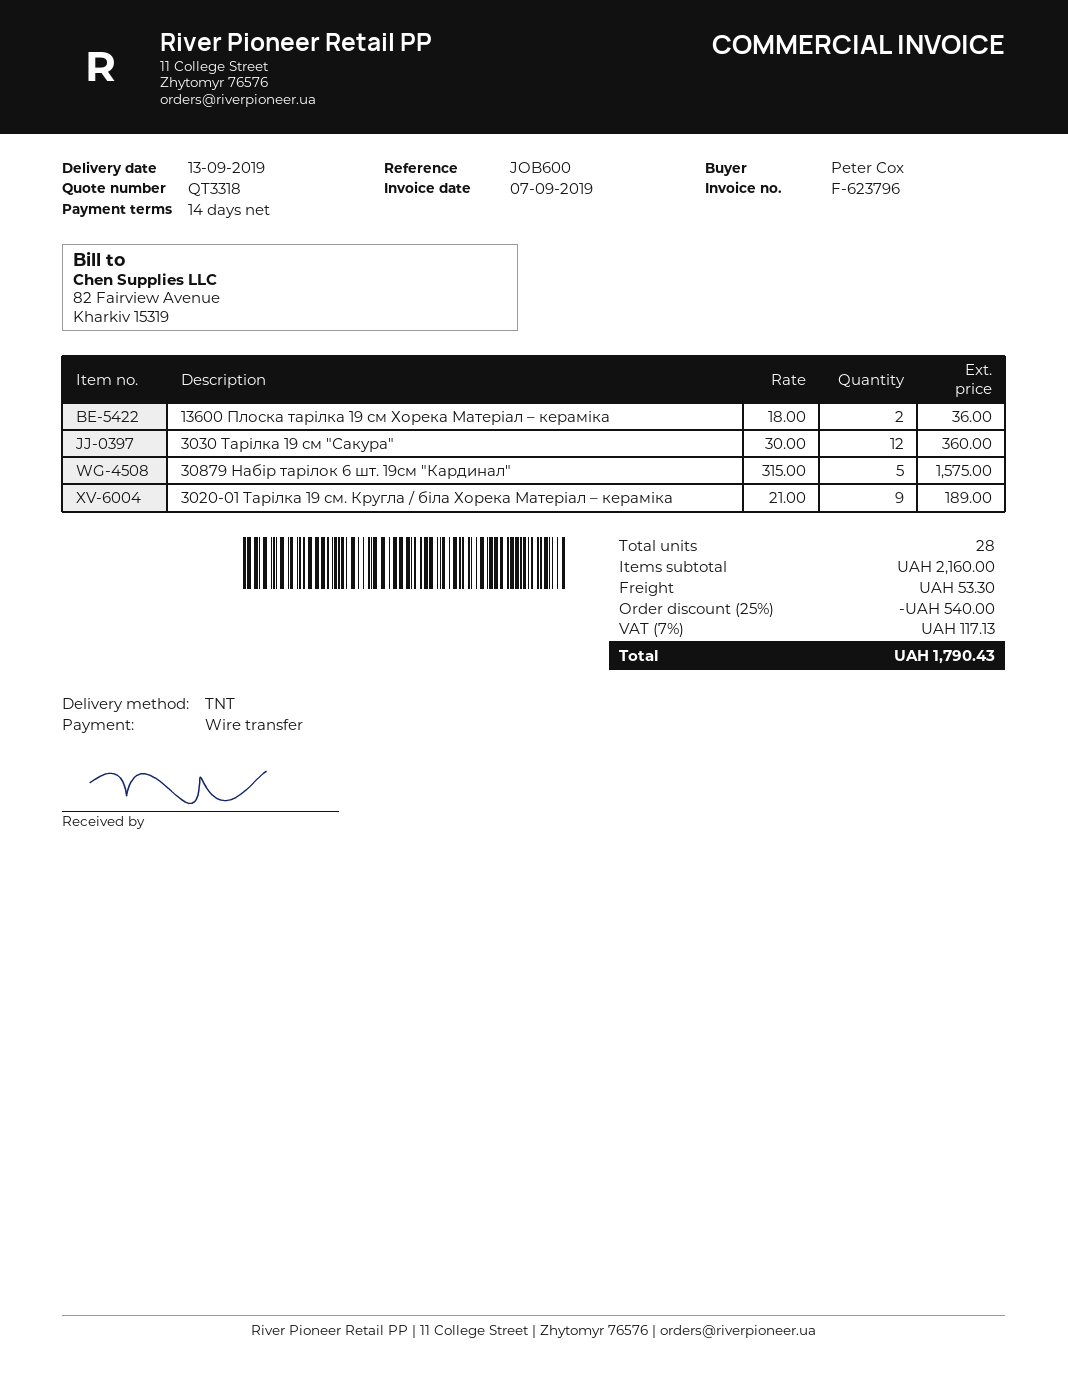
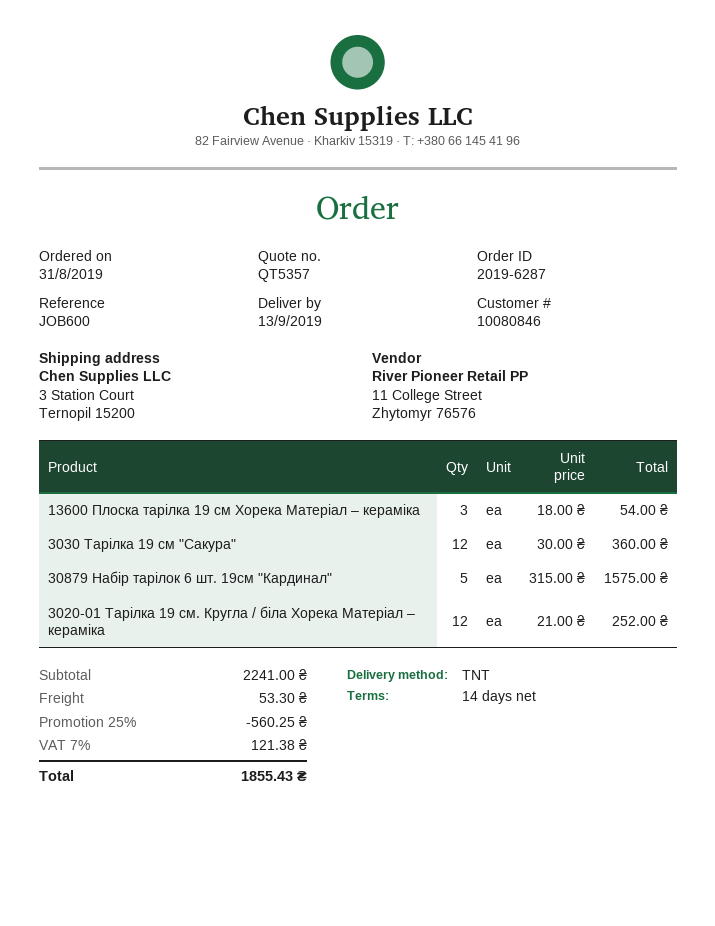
quote number: QT3318 -> QT5357
13600 Плоска тарілка 19 см Хорека Матеріал – кераміка: 2 x 18.00 = 36.00 -> 3 x 18.00 = 54.00
3020-01 Тарілка 19 см. Кругла / біла Хорека Матеріал – кераміка: 9 x 21.00 = 189.00 -> 12 x 21.00 = 252.00
subtotal: 2160.00 -> 2241.00
discount: 25% = 540.00 -> 25% = 560.25
tax: 7% = 117.13 -> 7% = 121.38
total: 1790.43 -> 1855.43

